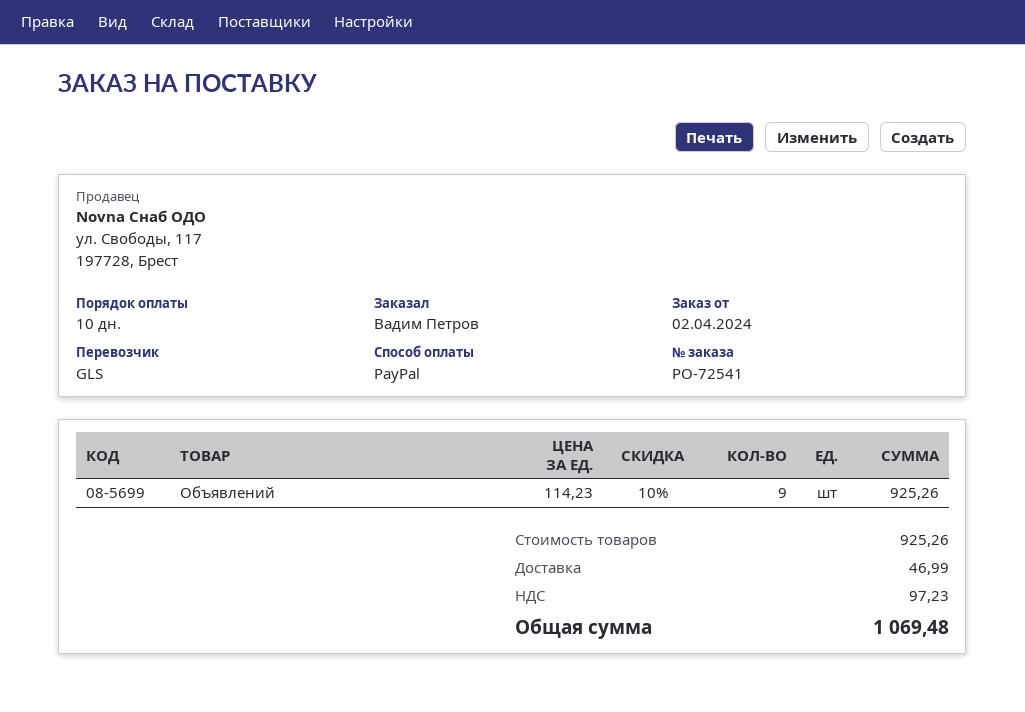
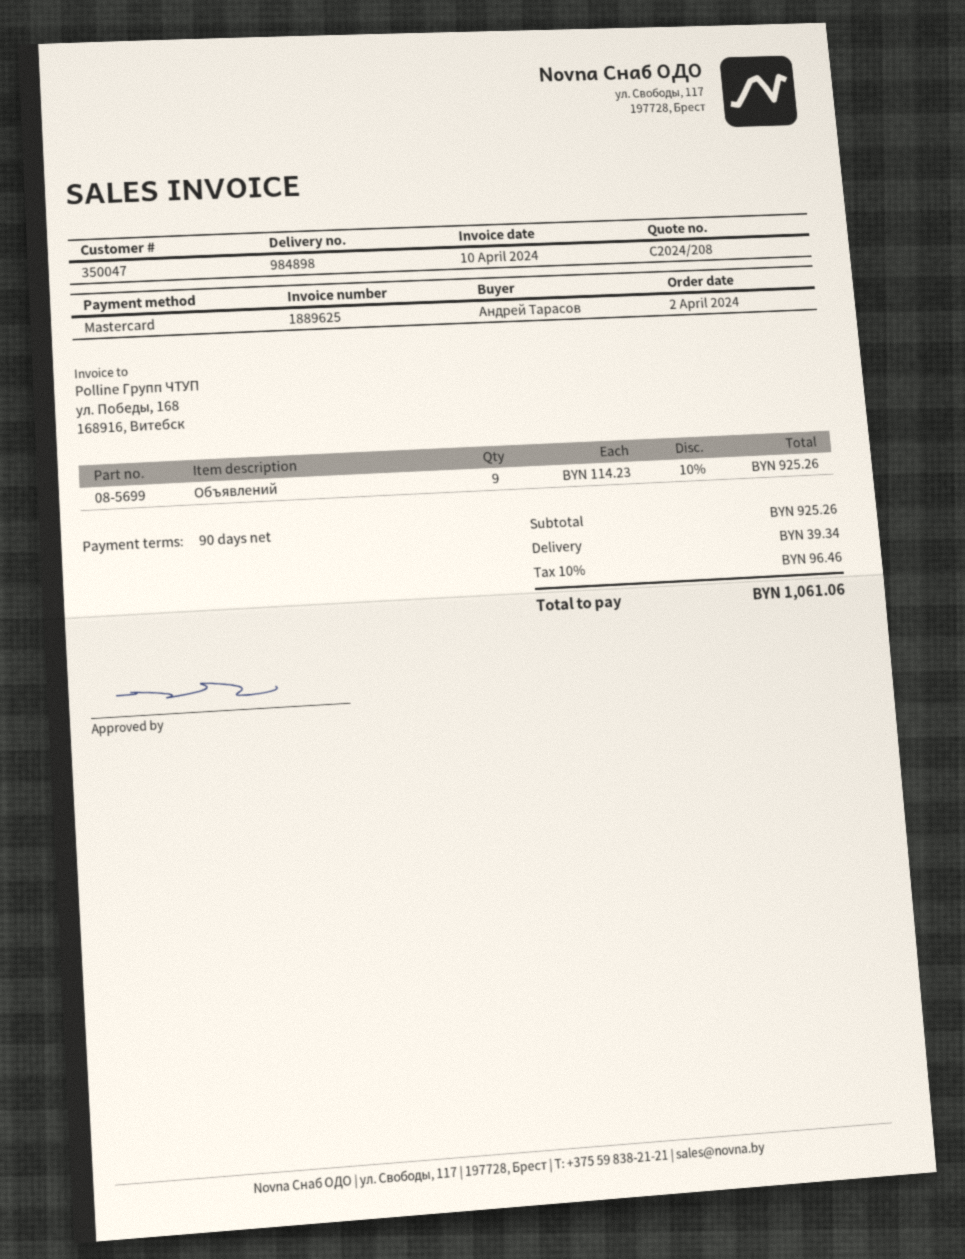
payment terms: 10 days -> 90 days
ordered by: Вадим Петров -> Андрей Тарасов
payment method: PayPal -> Mastercard
shipping: 46.99 -> 39.34
tax: 97.23 -> 96.46
total: 1069.48 -> 1061.06

